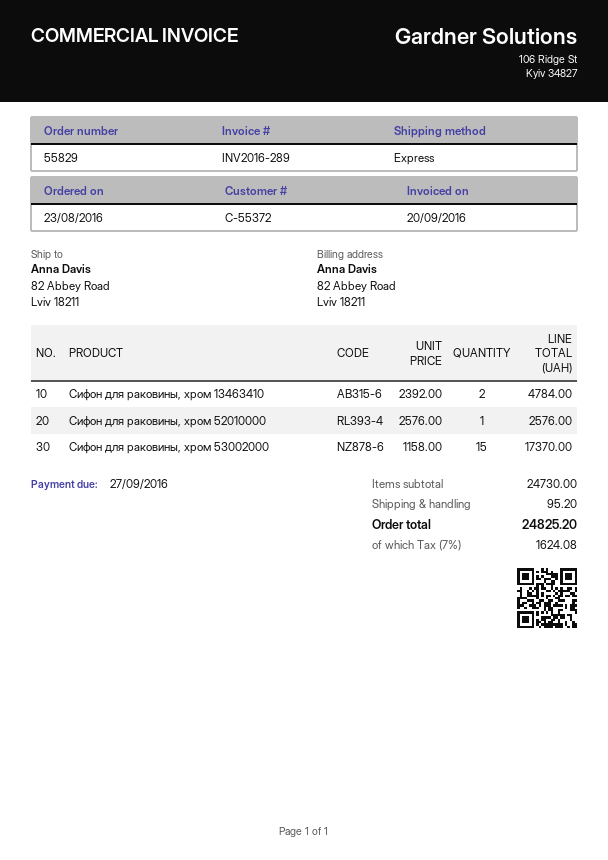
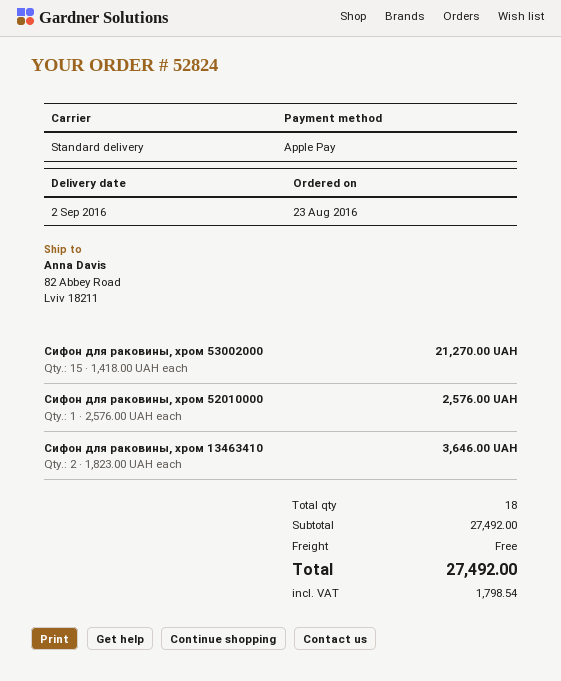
order number: 55829 -> 52824
shipping method: express -> standard
Сифон для раковины, хром 13463410: 2 x 2392.00 = 4784.00 -> 2 x 1823.00 = 3646.00
Сифон для раковины, хром 53002000: 15 x 1158.00 = 17370.00 -> 15 x 1418.00 = 21270.00
subtotal: 24730.00 -> 27492.00
shipping: 95.20 -> 0.00
tax: 1624.08 -> 1798.54
total: 24825.20 -> 27492.00

